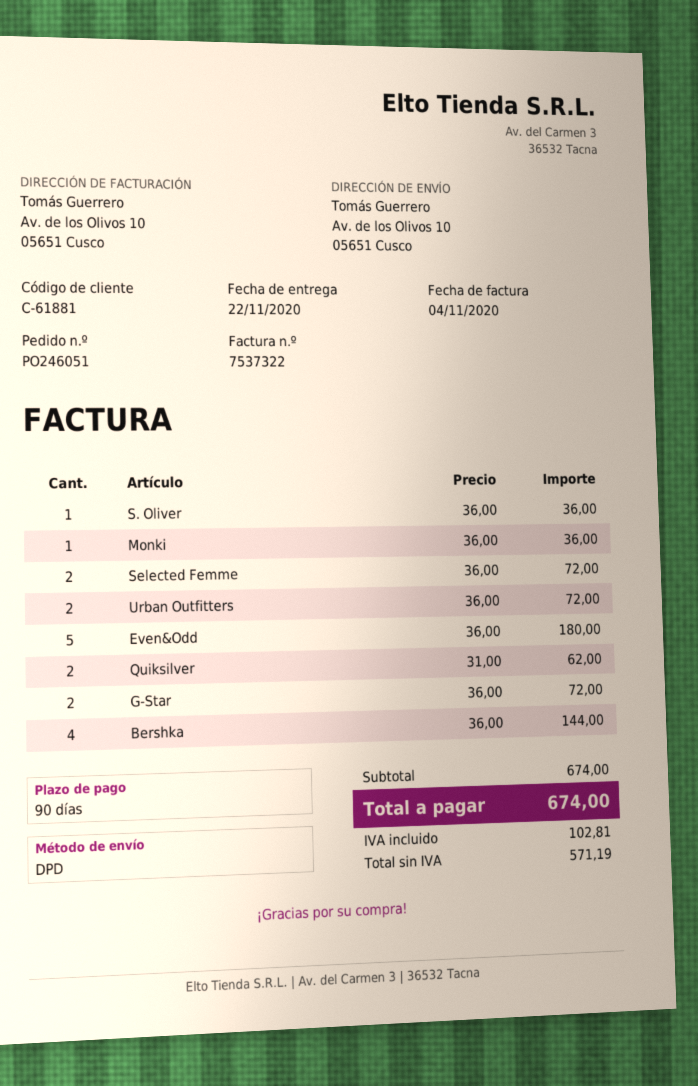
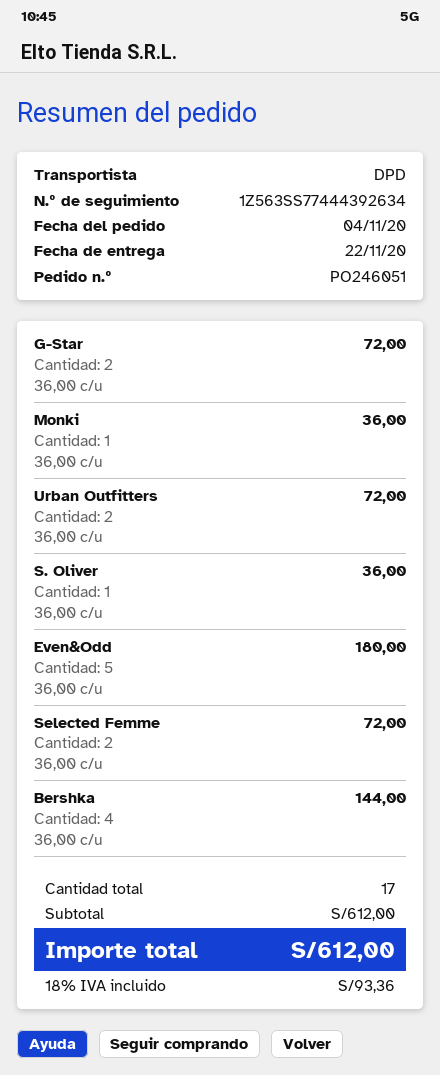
Quiksilver: 2 x 31.00 = 62.00 -> none
subtotal: 674.00 -> 612.00
tax: 102.81 -> 93.36
total: 674.00 -> 612.00

